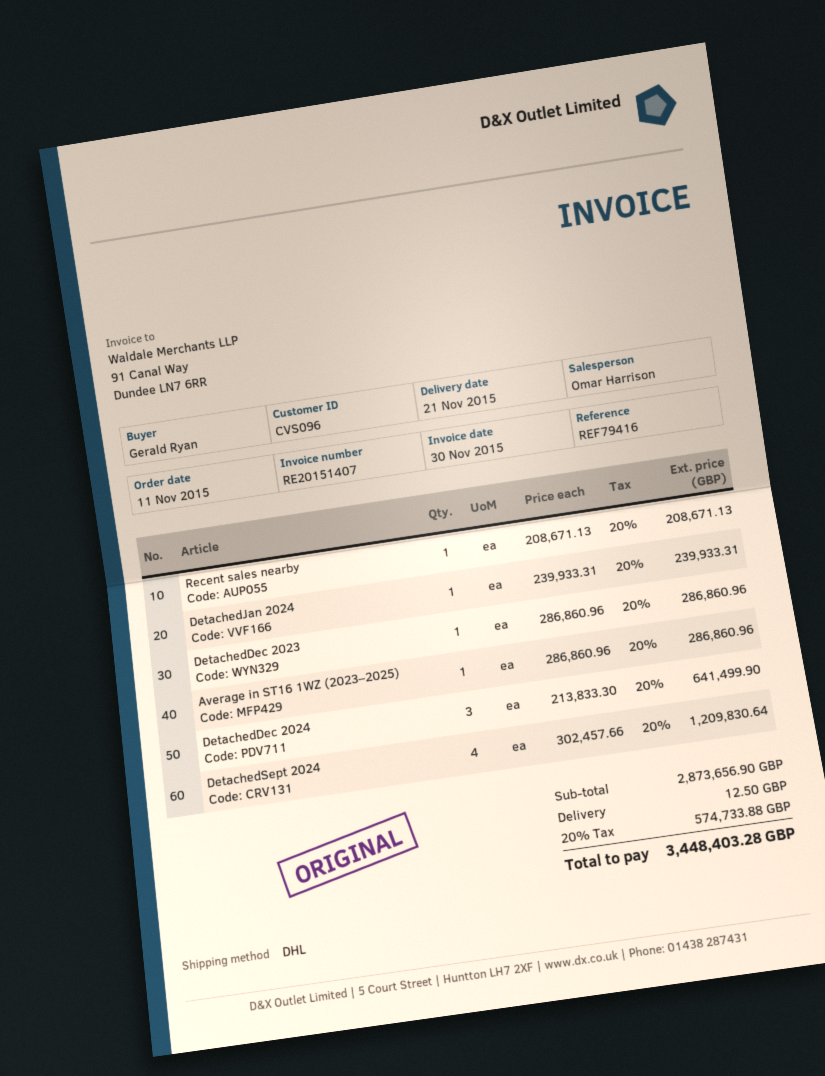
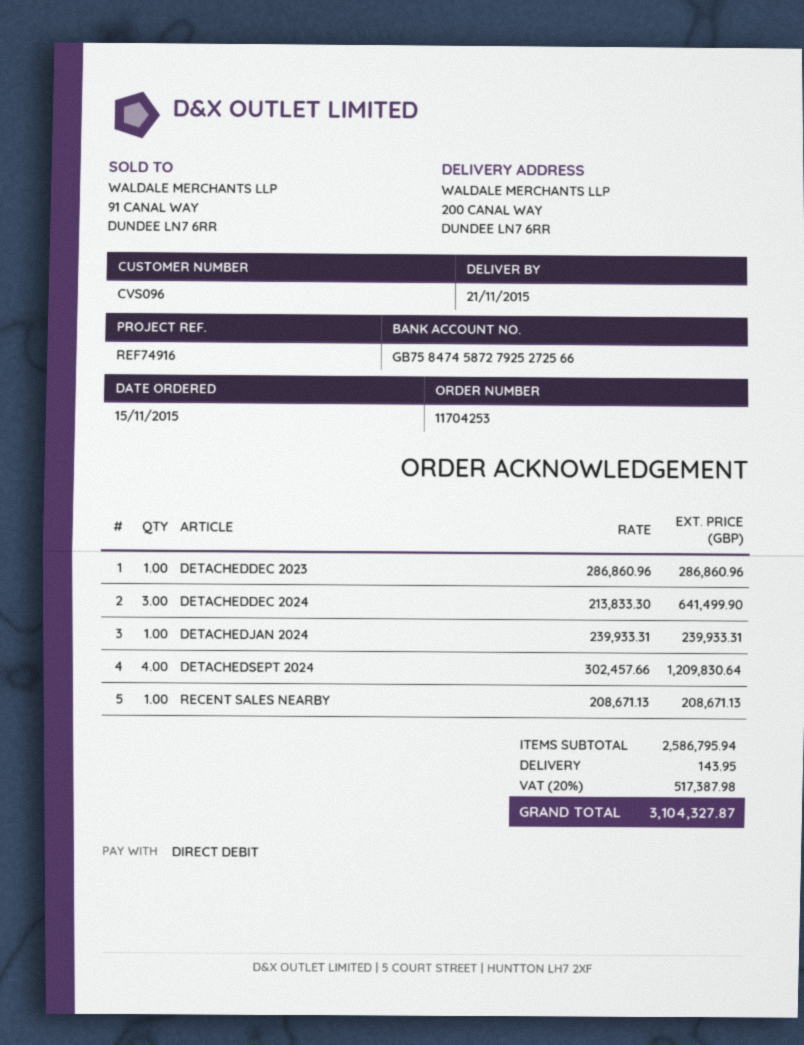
order date: 2015-11-11 -> 2015-11-15
reference: REF79416 -> REF74916
Average in ST16 1WZ (2023–2025): 1 x 286860.96 = 286860.96 -> none
subtotal: 2873656.90 -> 2586795.94
shipping: 12.50 -> 143.95
tax: 20% = 574733.88 -> 20% = 517387.98
total: 3448403.28 -> 3104327.87

